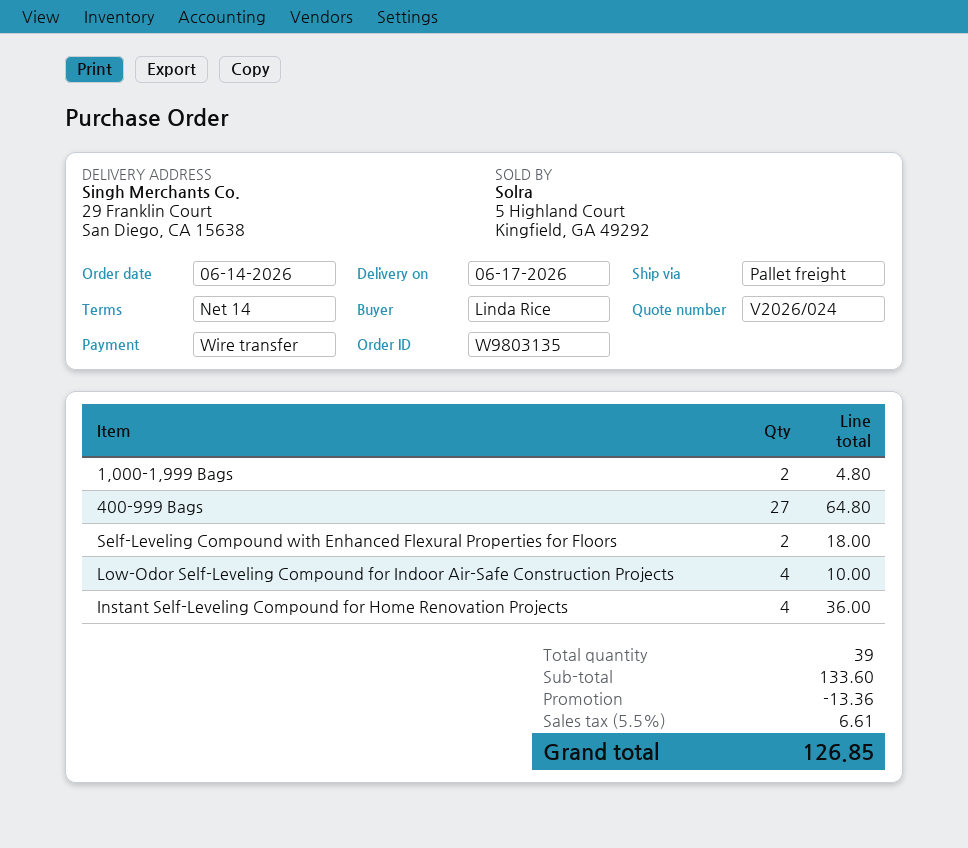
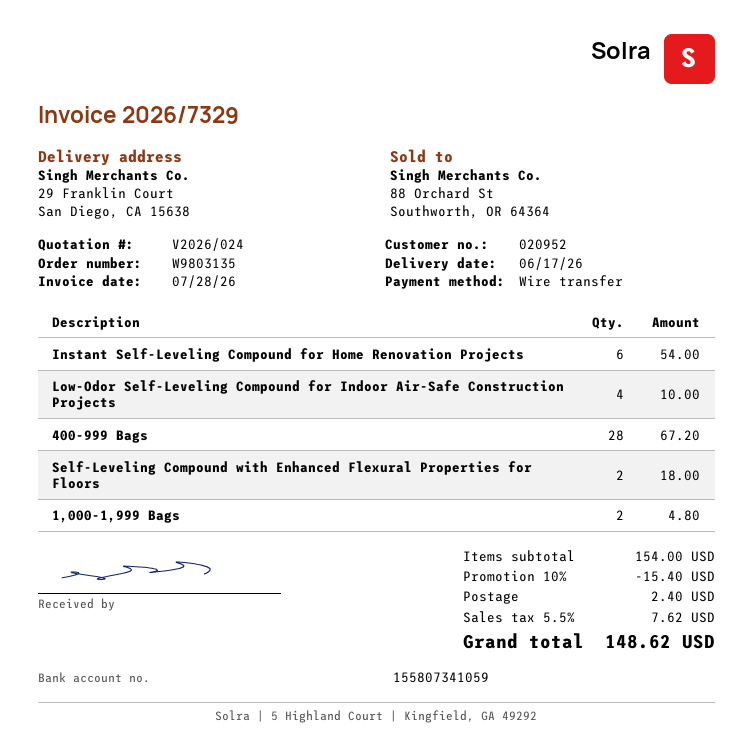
400-999 Bags: 27 for 64.80 -> 28 for 67.20
Instant Self-Leveling Compound for Home Renovation Projects: 4 for 36.00 -> 6 for 54.00
subtotal: 133.60 -> 154.00
discount: 13.36 -> 15.40
shipping: none -> 2.40
tax: 5.5% = 6.61 -> 5.5% = 7.62
total: 126.85 -> 148.62

